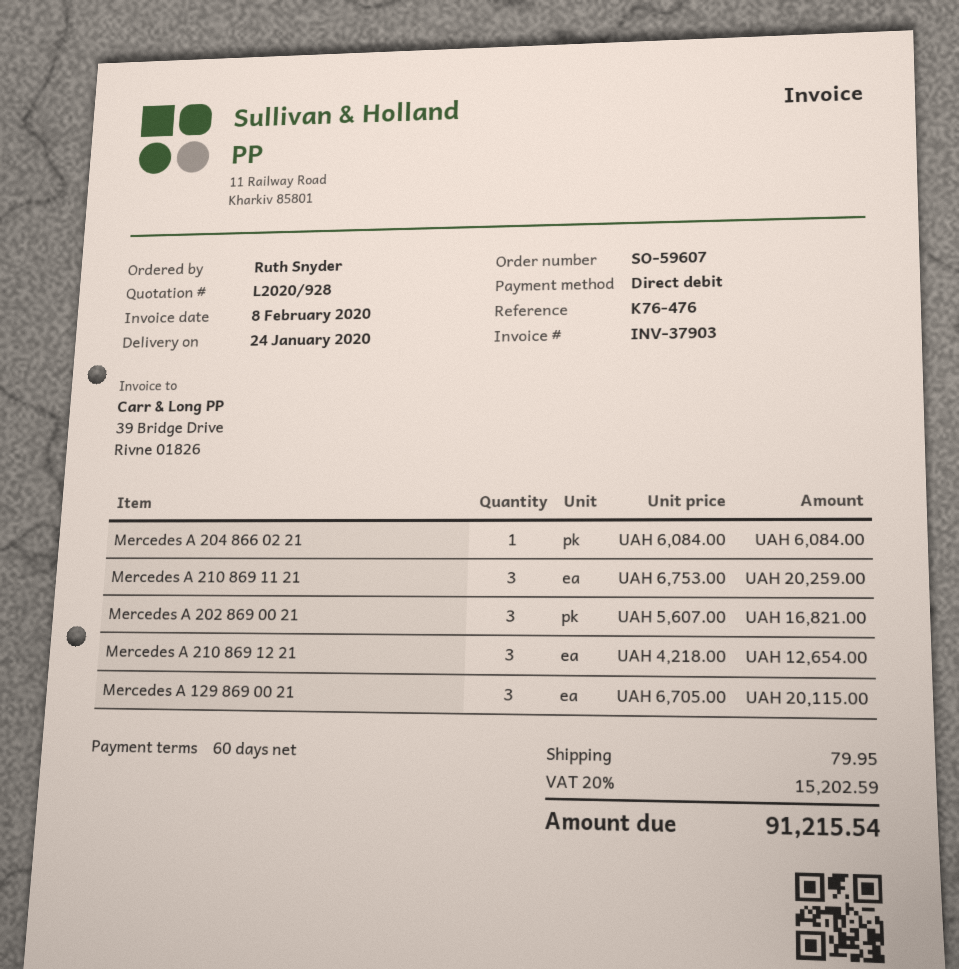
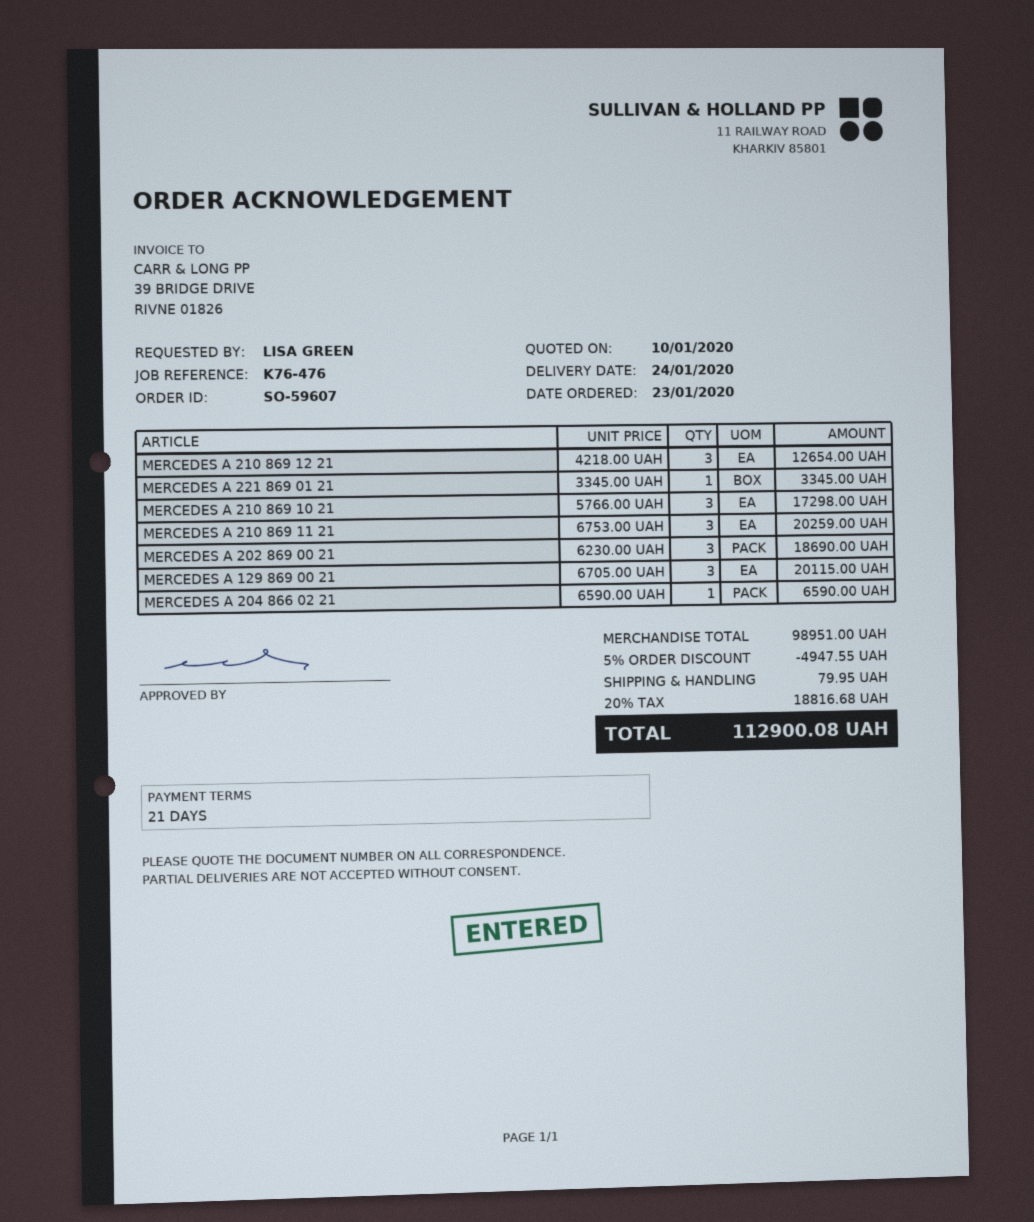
payment terms: 60 days -> 21 days
ordered by: Ruth Snyder -> LISA GREEN
Mercedes A 204 866 02 21: 1 x 6084.00 = 6084.00 -> 1 x 6590.00 = 6590.00
Mercedes A 202 869 00 21: 3 x 5607.00 = 16821.00 -> 3 x 6230.00 = 18690.00
MERCEDES A 221 869 01 21: none -> 1 x 3345.00 = 3345.00
MERCEDES A 210 869 10 21: none -> 3 x 5766.00 = 17298.00
discount: none -> 5% = 4947.55
tax: 20% = 15202.59 -> 20% = 18816.68
total: 91215.54 -> 112900.08

